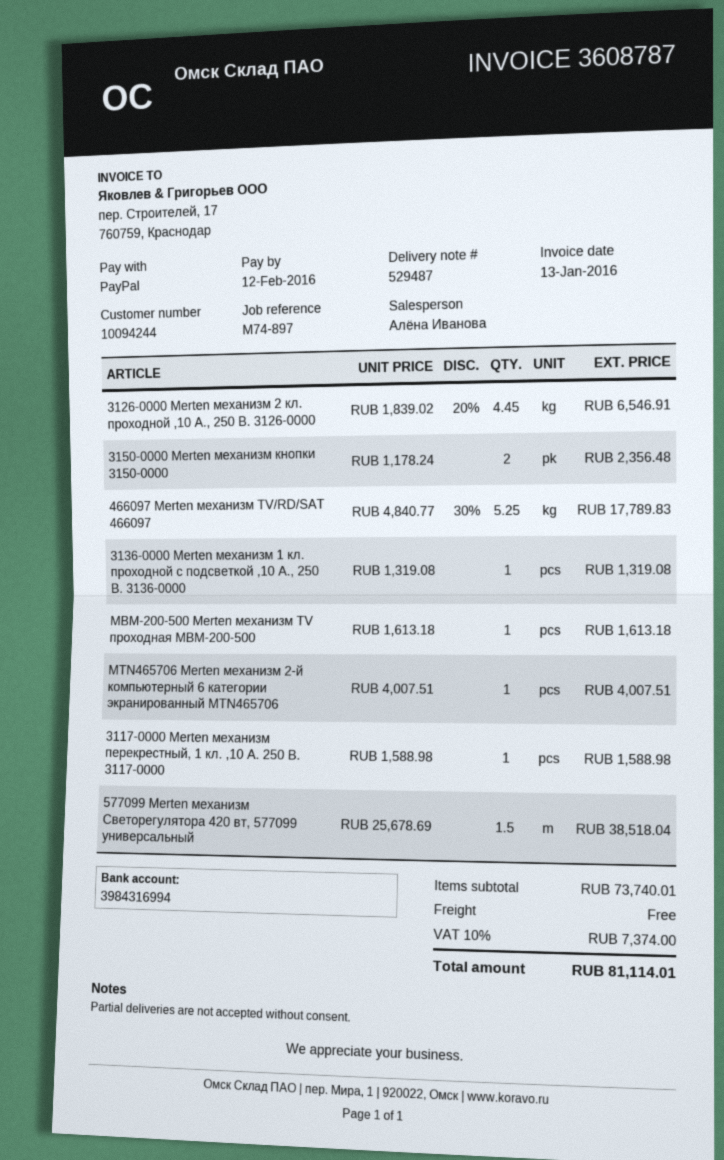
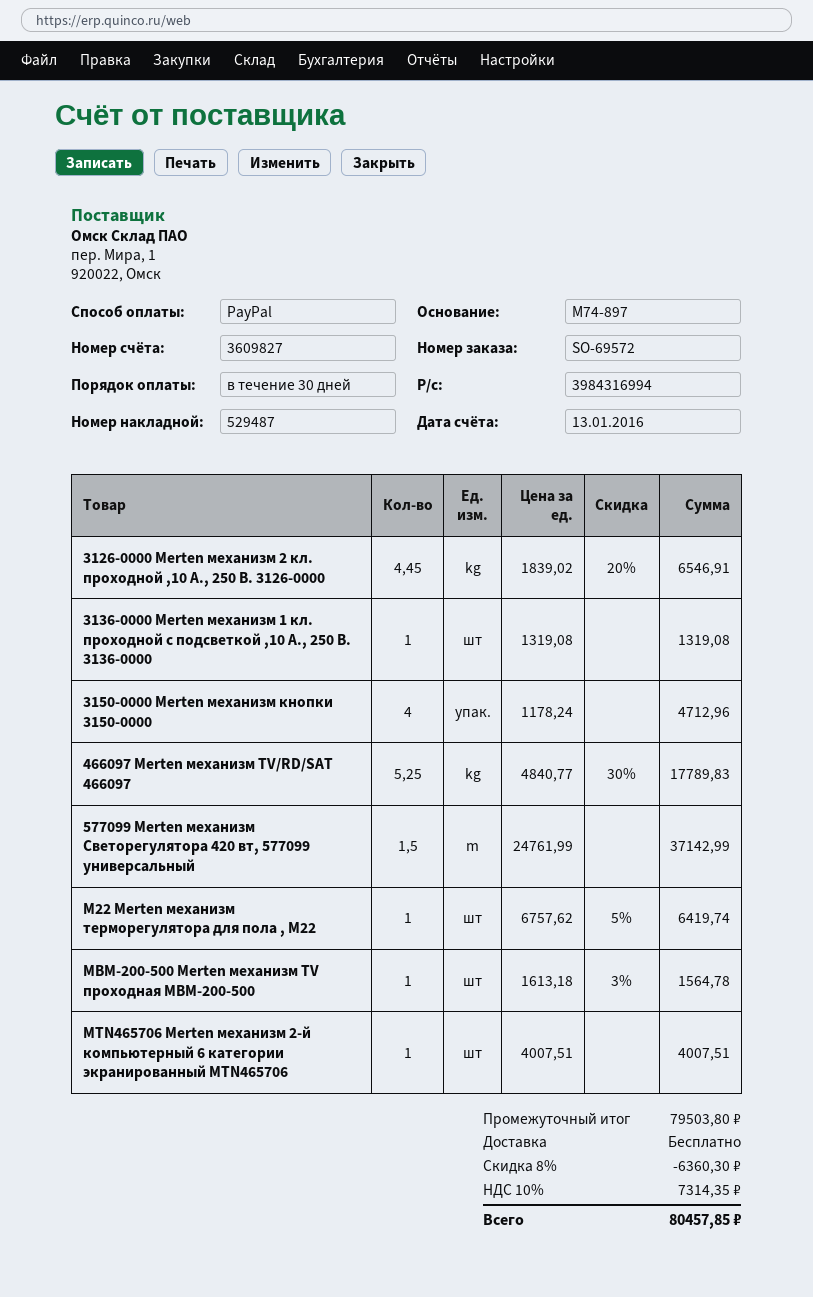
invoice number: 3608787 -> 3609827
3150-0000 Merten механизм кнопки 3150-0000: 2 x 1178.24 = 2356.48 -> 4 x 1178.24 = 4712.96
MBM-200-500 Merten механизм TV проходная MBM-200-500: 1 x 1613.18 = 1613.18 -> 1 x 1613.18 - 3% = 1564.78
3117-0000 Merten механизм перекрестный, 1 кл. ,10 А. 250 В. 3117-0000: 1 x 1588.98 = 1588.98 -> none
577099 Merten механизм Светорегулятора 420 вт, 577099 универсальный: 1.5 x 25678.69 = 38518.04 -> 1.5 x 24761.99 = 37142.99
M22 Merten механизм терморегулятора для пола , M22: none -> 1 x 6757.62 - 5% = 6419.74
subtotal: 73740.01 -> 79503.80
discount: none -> 8% = 6360.30
tax: 10% = 7374.00 -> 10% = 7314.35
total: 81114.01 -> 80457.85

